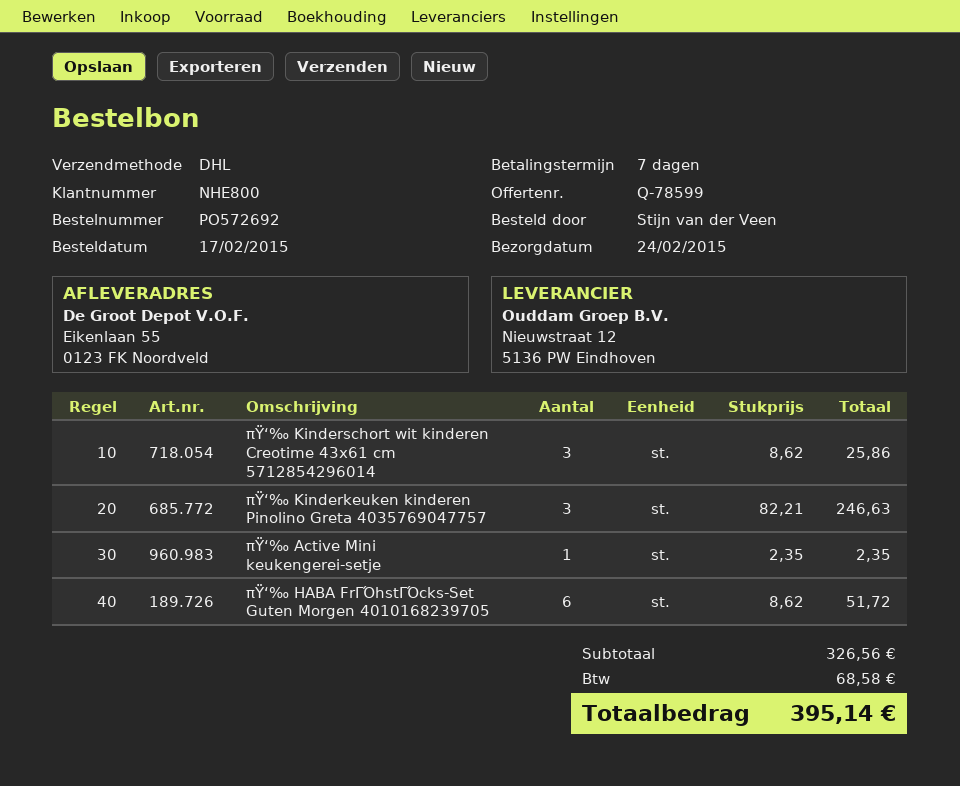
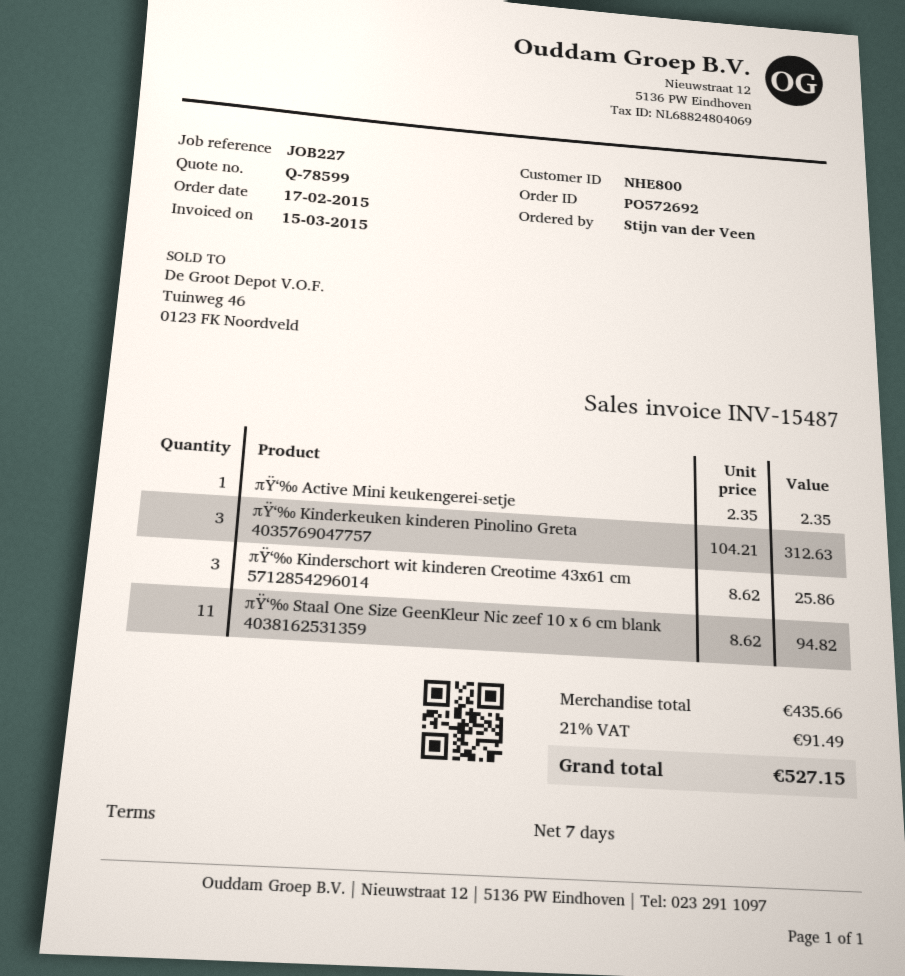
πŸ‘‰ Kinderkeuken kinderen Pinolino Greta 4035769047757: 3 x 82.21 = 246.63 -> 3 x 104.21 = 312.63
πŸ‘‰ HABA FrΓΌhstΓΌcks-Set Guten Morgen 4010168239705: 6 x 8.62 = 51.72 -> none
πŸ‘‰ Staal One Size GeenKleur Nic zeef 10 x 6 cm blank 4038162531359: none -> 11 x 8.62 = 94.82
subtotal: 326.56 -> 435.66
tax: 68.58 -> 91.49
total: 395.14 -> 527.15

